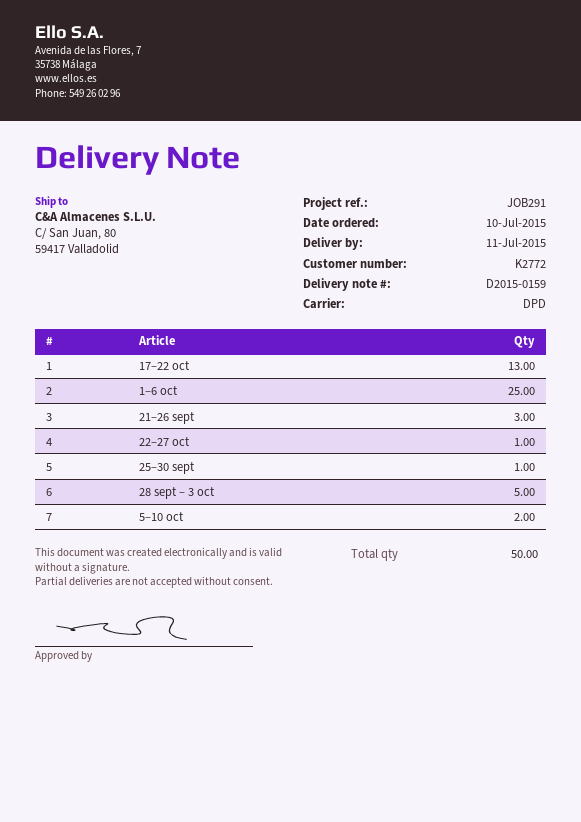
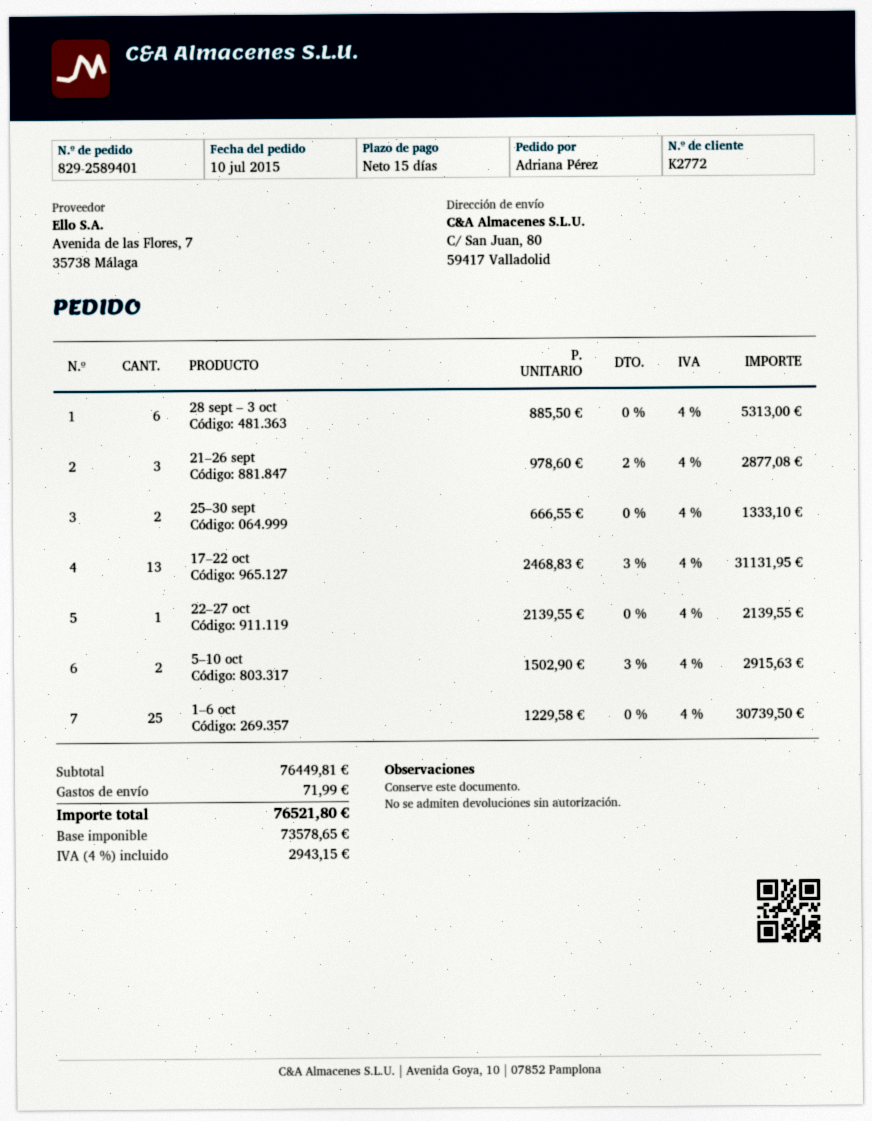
25–30 sept: 1 -> 2
28 sept – 3 oct: 5 -> 6

